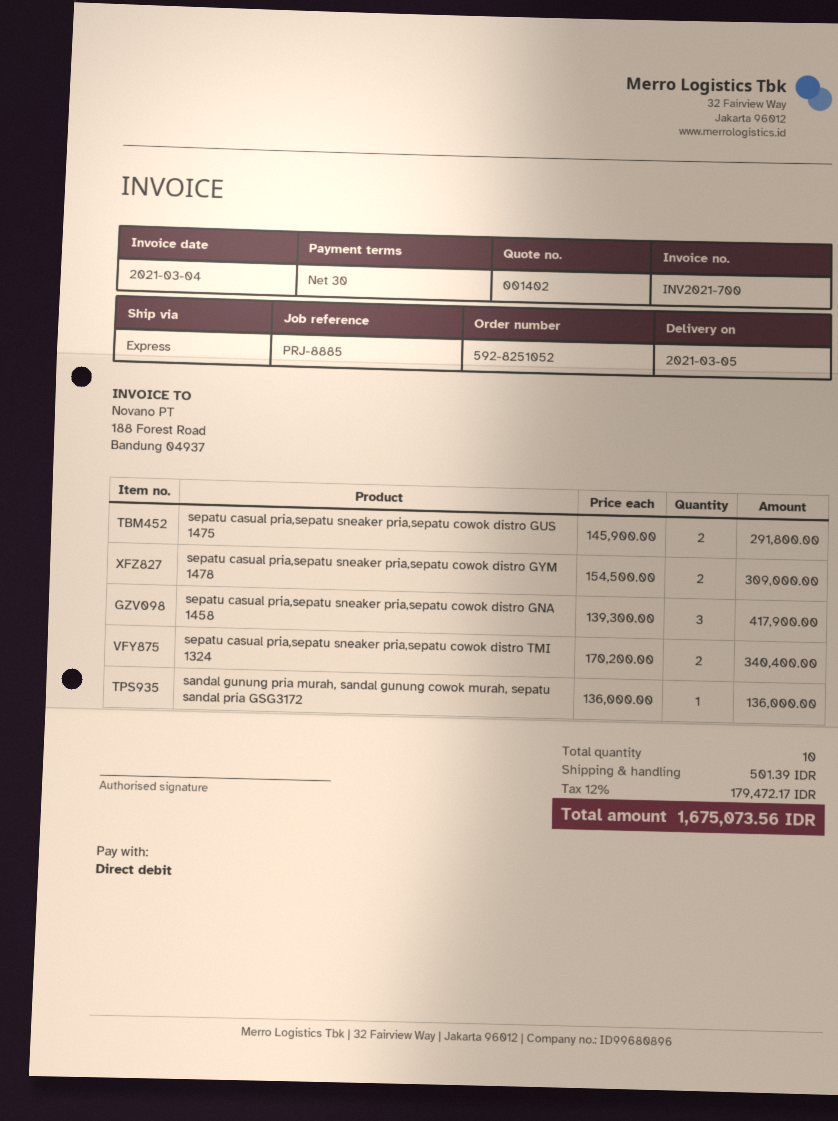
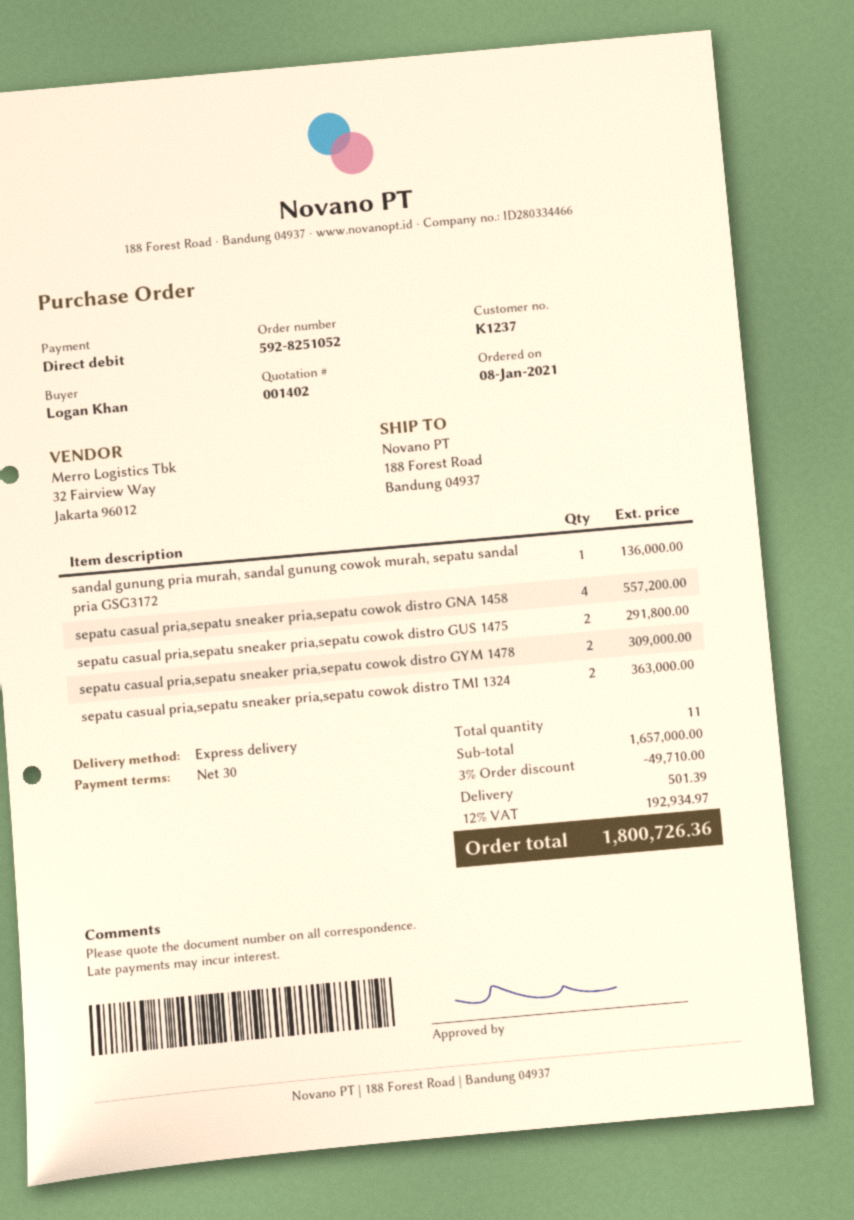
sepatu casual pria,sepatu sneaker pria,sepatu cowok distro GNA 1458: 3 for 417900.00 -> 4 for 557200.00
sepatu casual pria,sepatu sneaker pria,sepatu cowok distro TMI 1324: 2 for 340400.00 -> 2 for 363000.00
total quantity: 10 -> 11
discount: none -> 3% = 49710.00
tax: 12% = 179472.17 -> 12% = 192934.97
total: 1675073.56 -> 1800726.36

